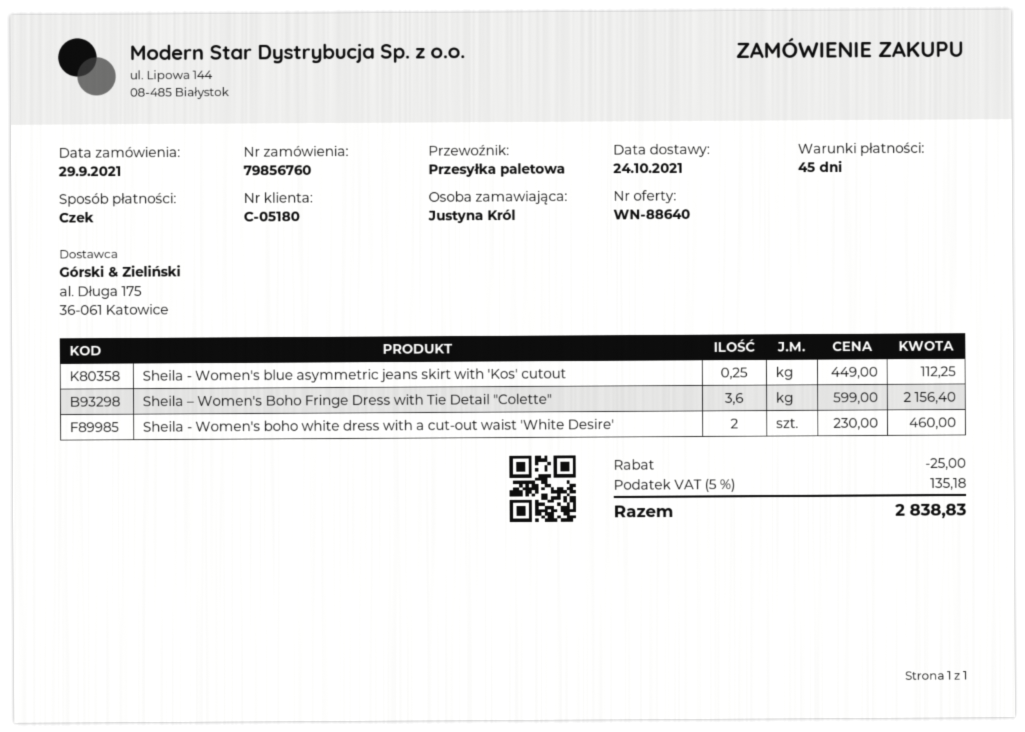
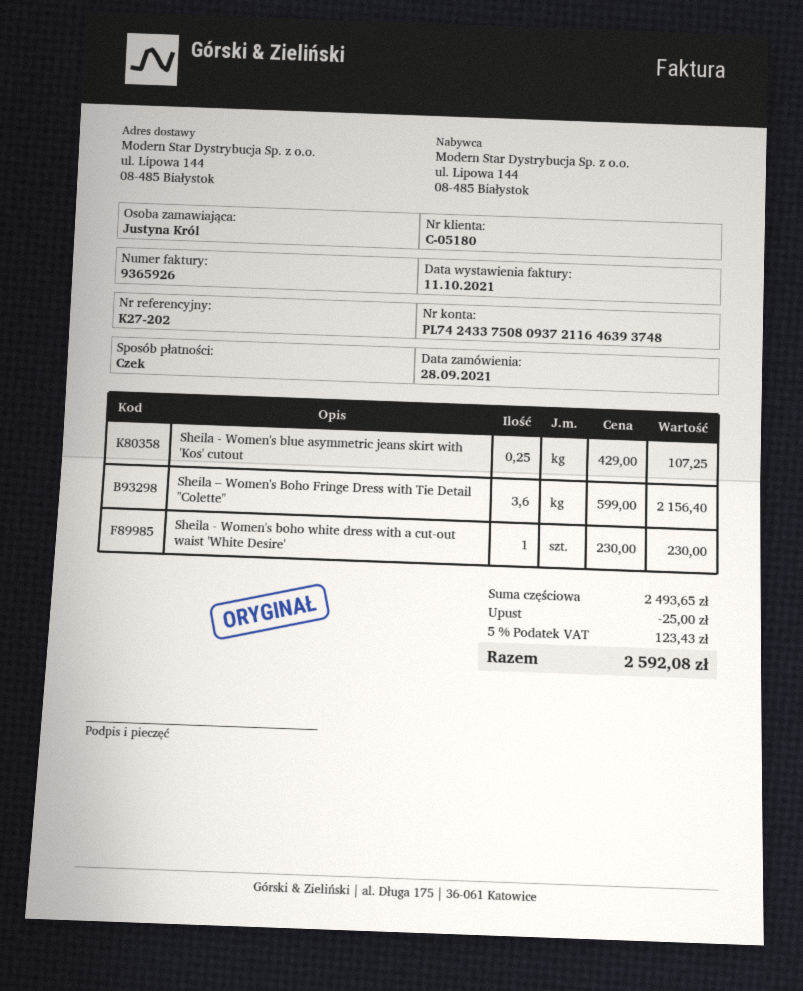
order date: 2021-09-29 -> 2021-09-28
Sheila - Women's blue asymmetric jeans skirt with 'Kos' cutout: 0.25 x 449.00 = 112.25 -> 0.25 x 429.00 = 107.25
Sheila - Women's boho white dress with a cut-out waist 'White Desire': 2 x 230.00 = 460.00 -> 1 x 230.00 = 230.00
tax: 5% = 135.18 -> 5% = 123.43
total: 2838.83 -> 2592.08

